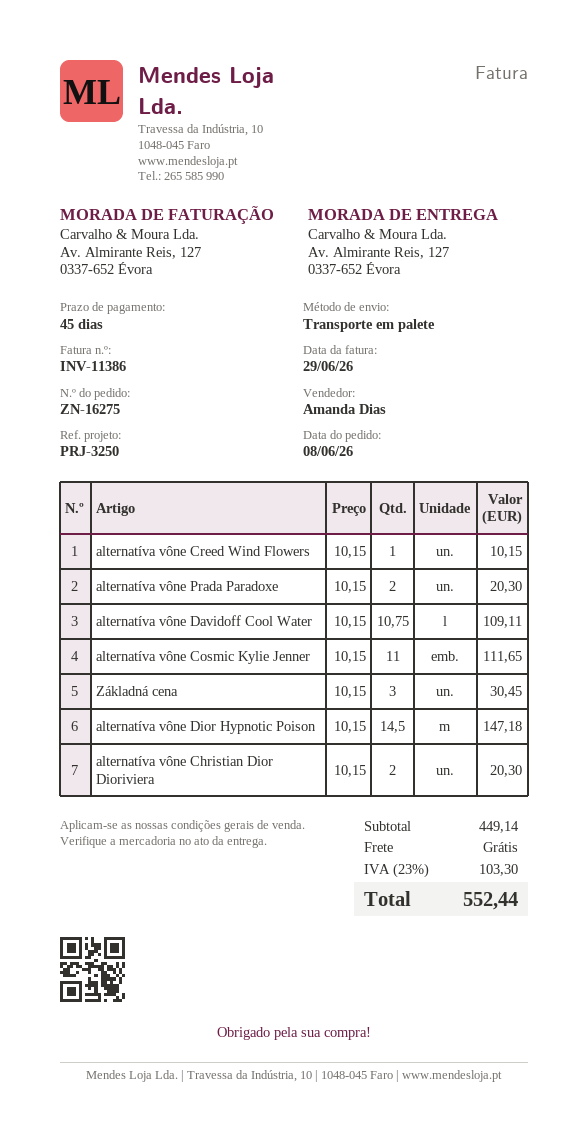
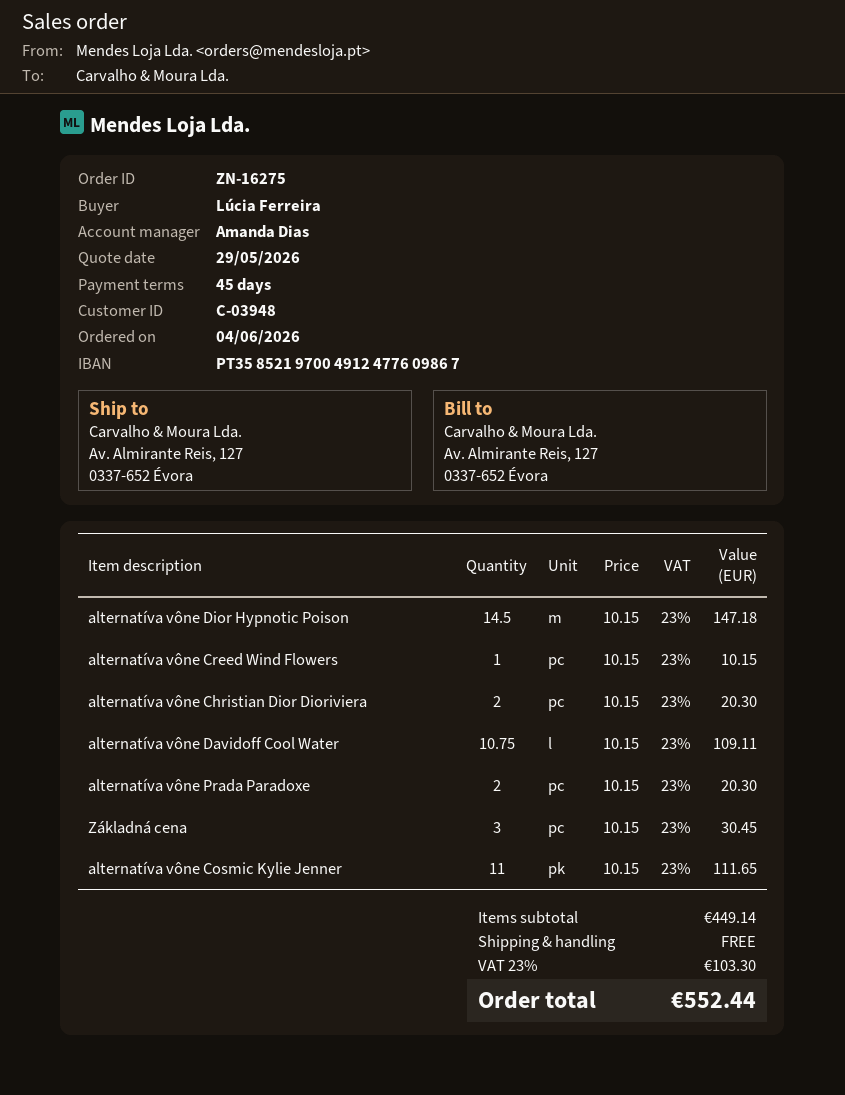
order date: 2026-06-08 -> 2026-06-04

